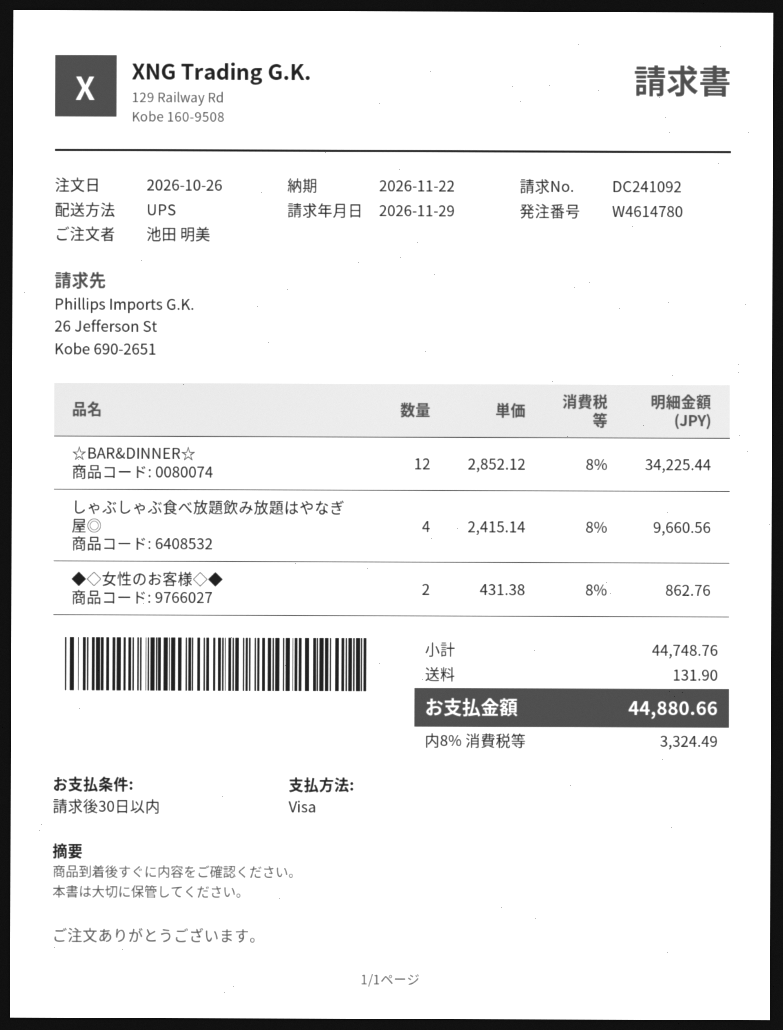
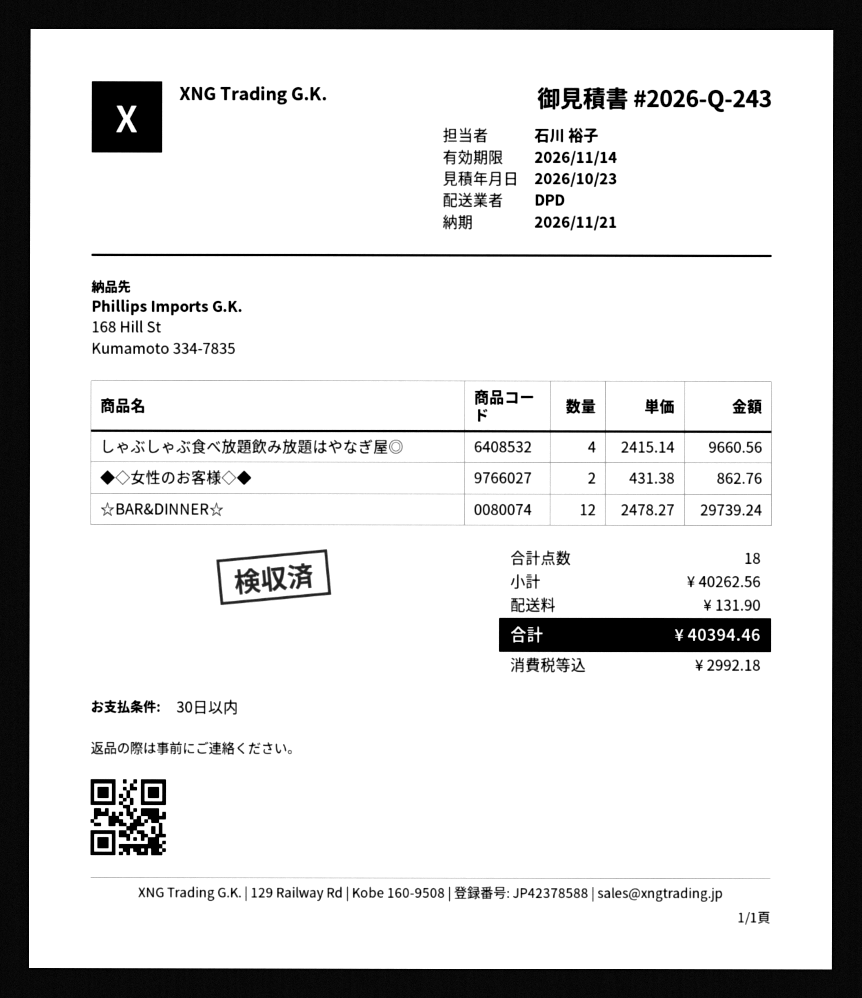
delivery date: 2026-11-22 -> 2026-11-21
shipping method: UPS -> DPD
☆BAR&DINNER☆: 12 x 2852.12 = 34225.44 -> 12 x 2478.27 = 29739.24
subtotal: 44748.76 -> 40262.56
tax: 3324.49 -> 2992.18
total: 44880.66 -> 40394.46

